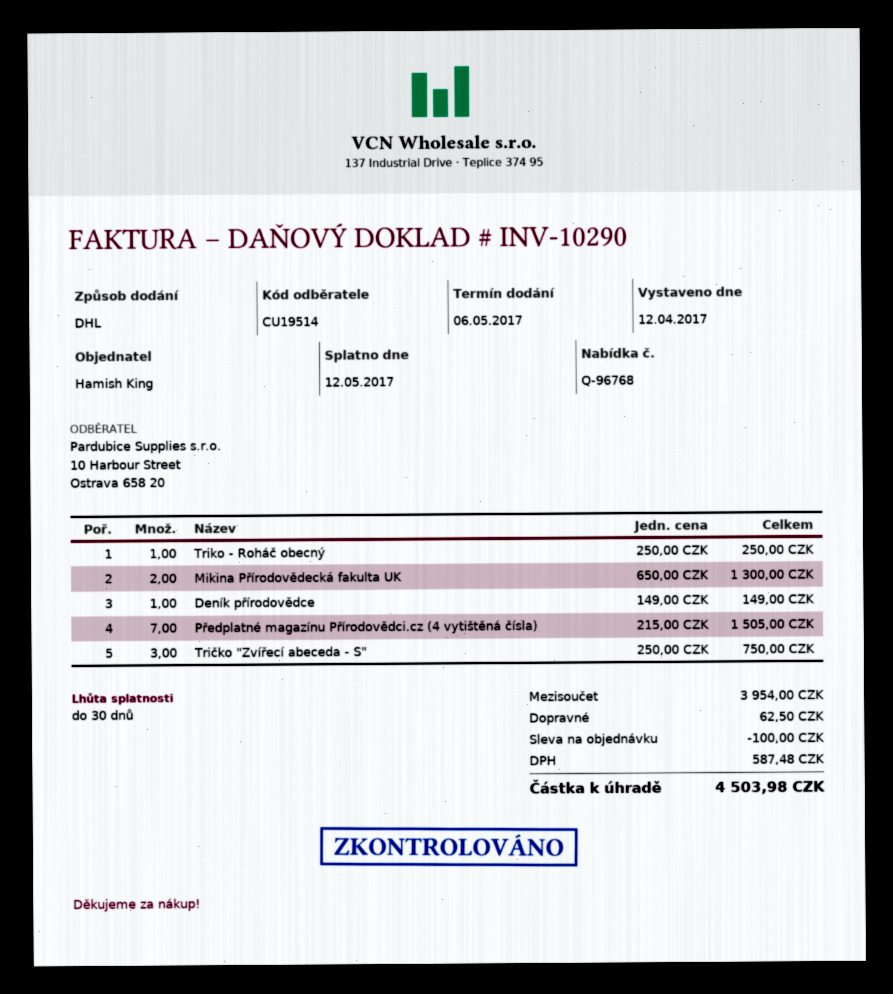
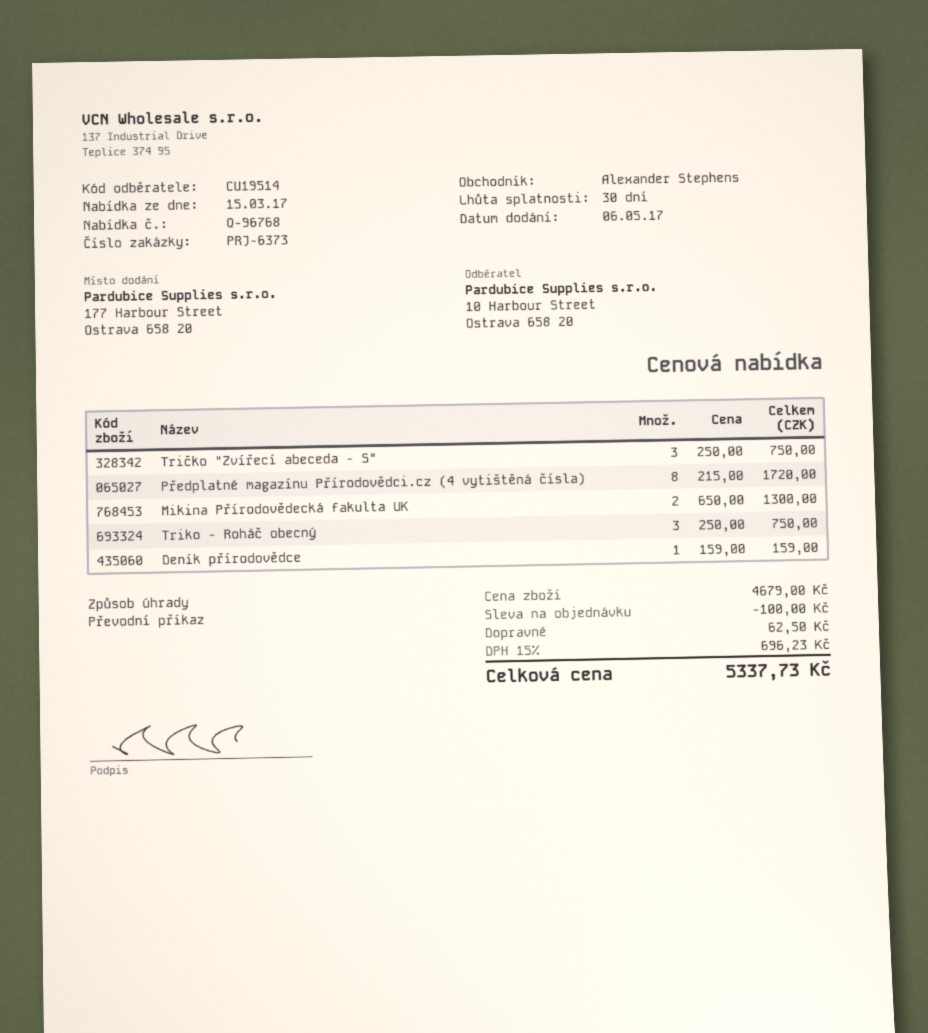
Triko - Roháč obecný: 1 x 250.00 = 250.00 -> 3 x 250.00 = 750.00
Deník přírodovědce: 1 x 149.00 = 149.00 -> 1 x 159.00 = 159.00
Předplatné magazínu Přírodovědci.cz (4 vytištěná čísla): 7 x 215.00 = 1505.00 -> 8 x 215.00 = 1720.00
subtotal: 3954.00 -> 4679.00
tax: 587.48 -> 696.23
total: 4503.98 -> 5337.73

